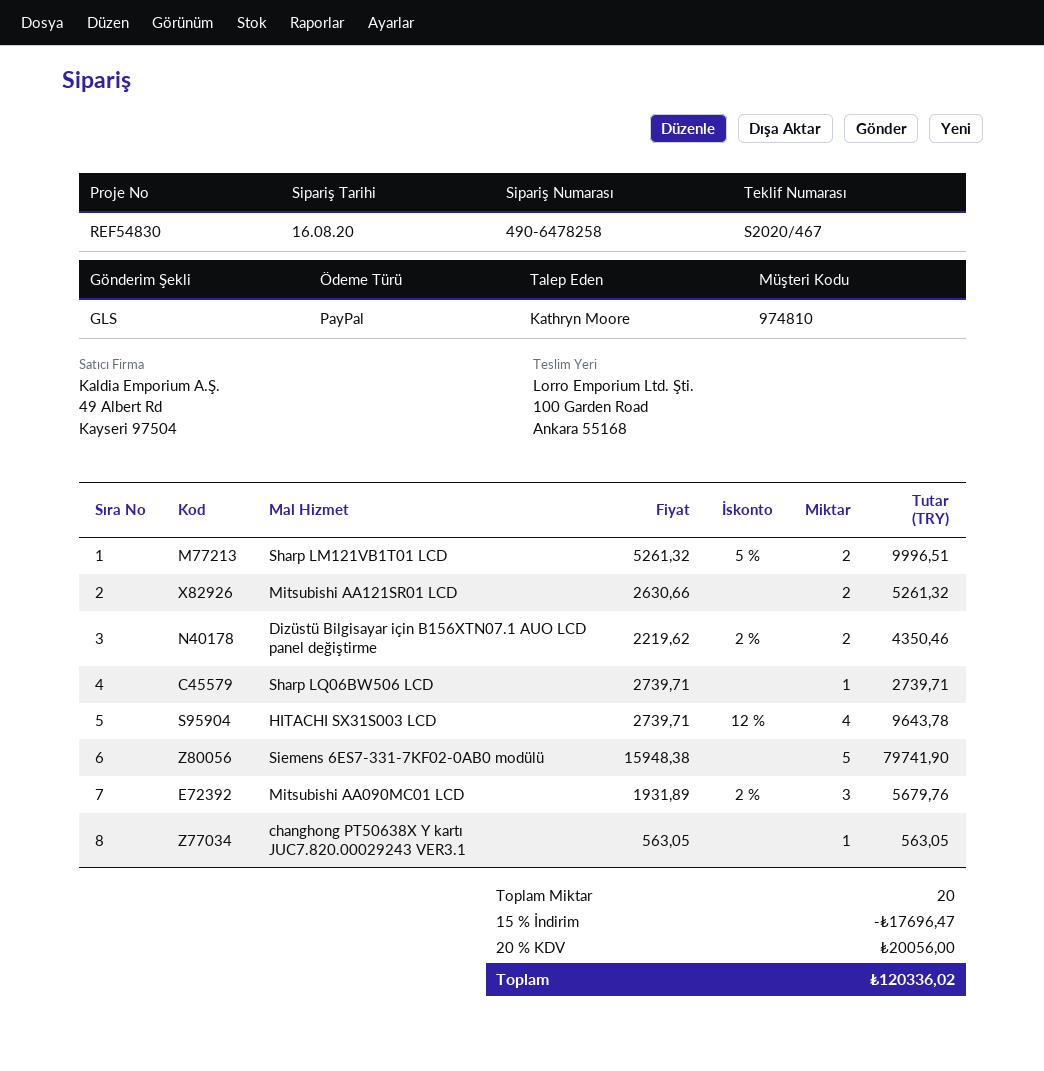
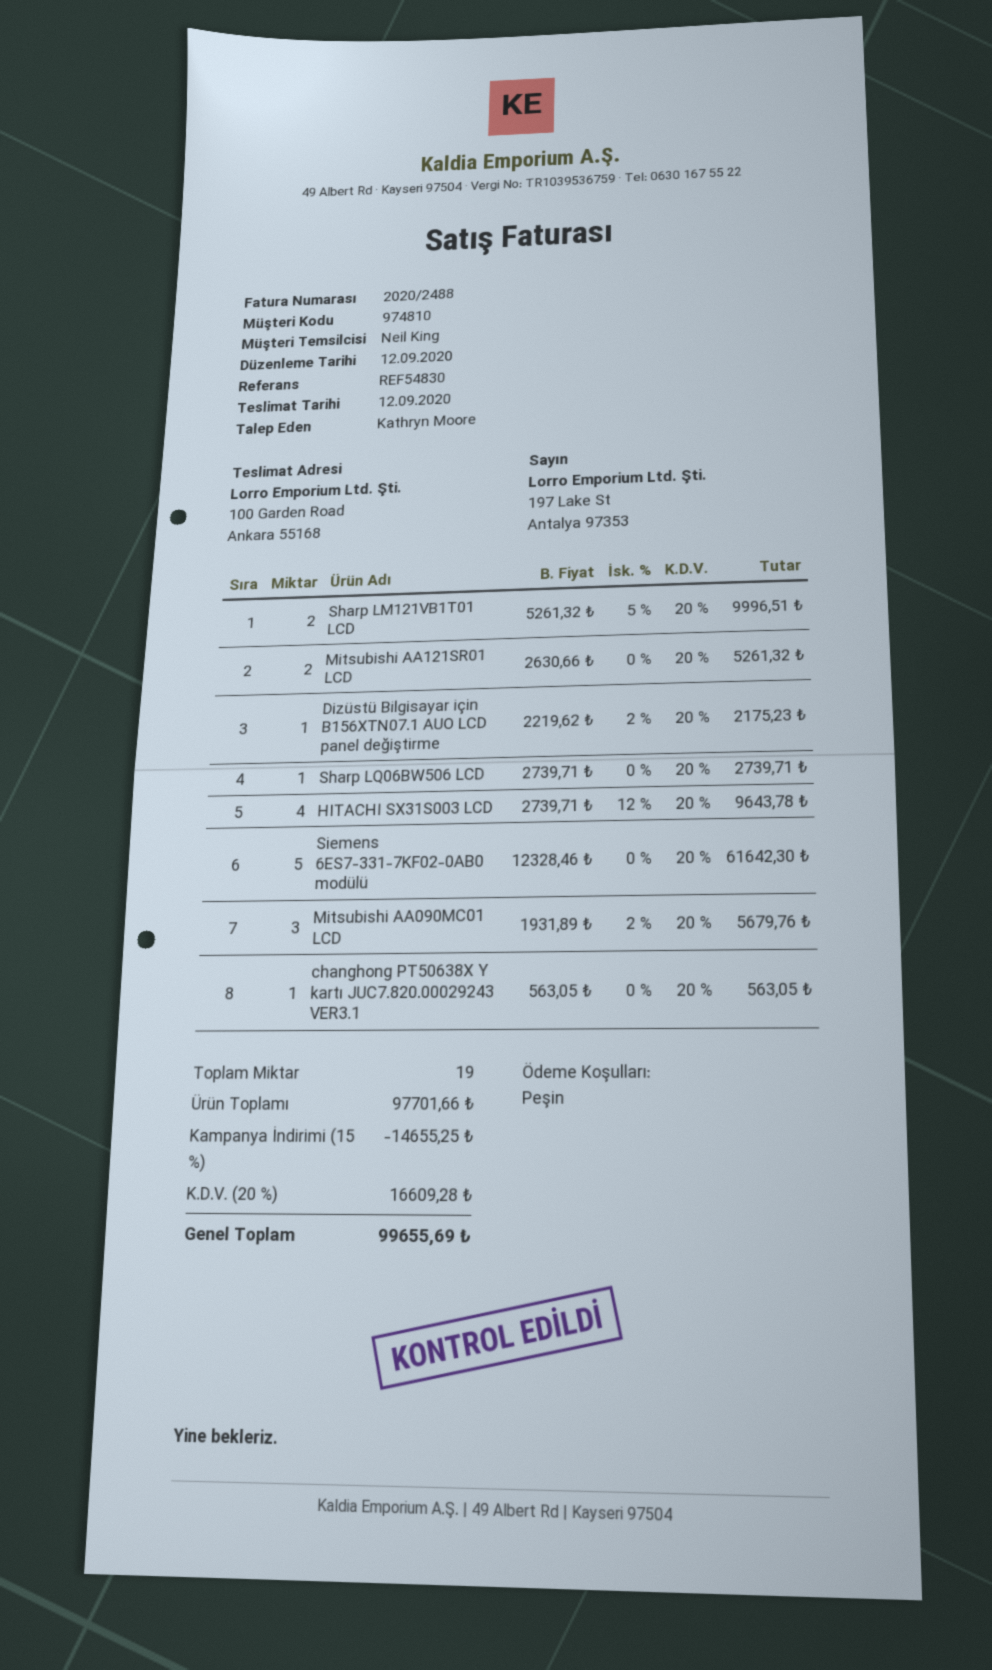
Dizüstü Bilgisayar için B156XTN07.1 AUO LCD panel değiştirme: 2 x 2219.62 - 2% = 4350.46 -> 1 x 2219.62 - 2% = 2175.23
Siemens 6ES7-331-7KF02-0AB0 modülü: 5 x 15948.38 = 79741.90 -> 5 x 12328.46 = 61642.30
total quantity: 20 -> 19
discount: 15% = 17696.47 -> 15% = 14655.25
tax: 20% = 20056.00 -> 20% = 16609.28
total: 120336.02 -> 99655.69

